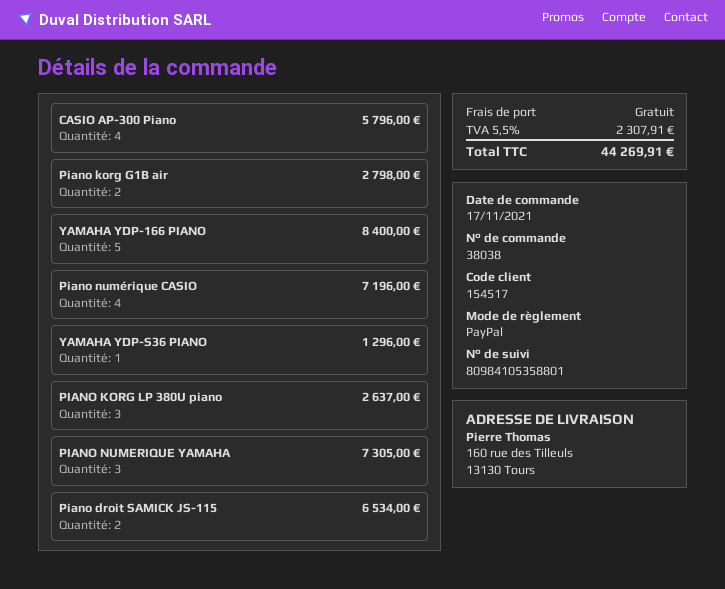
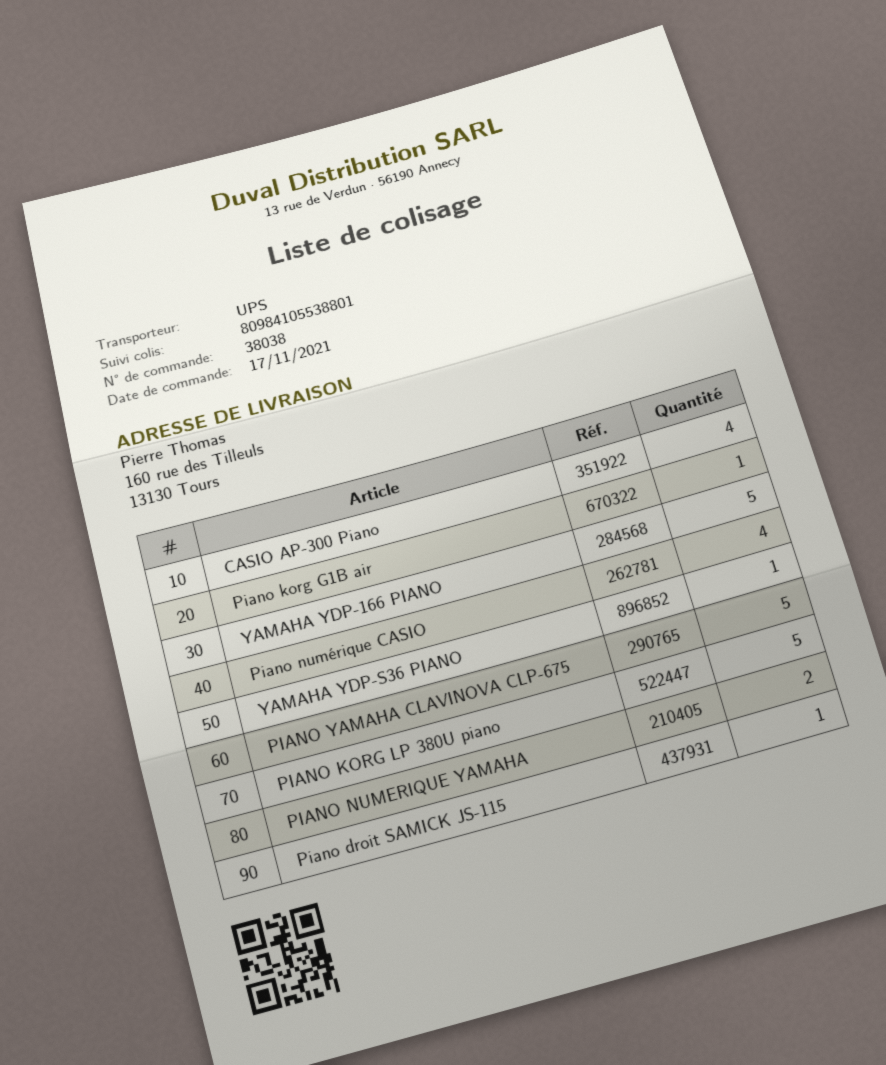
tracking number: 80984105358801 -> 80984105538801
Piano korg G1B air: 2 -> 1
PIANO KORG LP 380U piano: 3 -> 5
PIANO NUMERIQUE YAMAHA: 3 -> 2
Piano droit SAMICK JS-115: 2 -> 1
PIANO YAMAHA CLAVINOVA CLP-675: none -> 5

